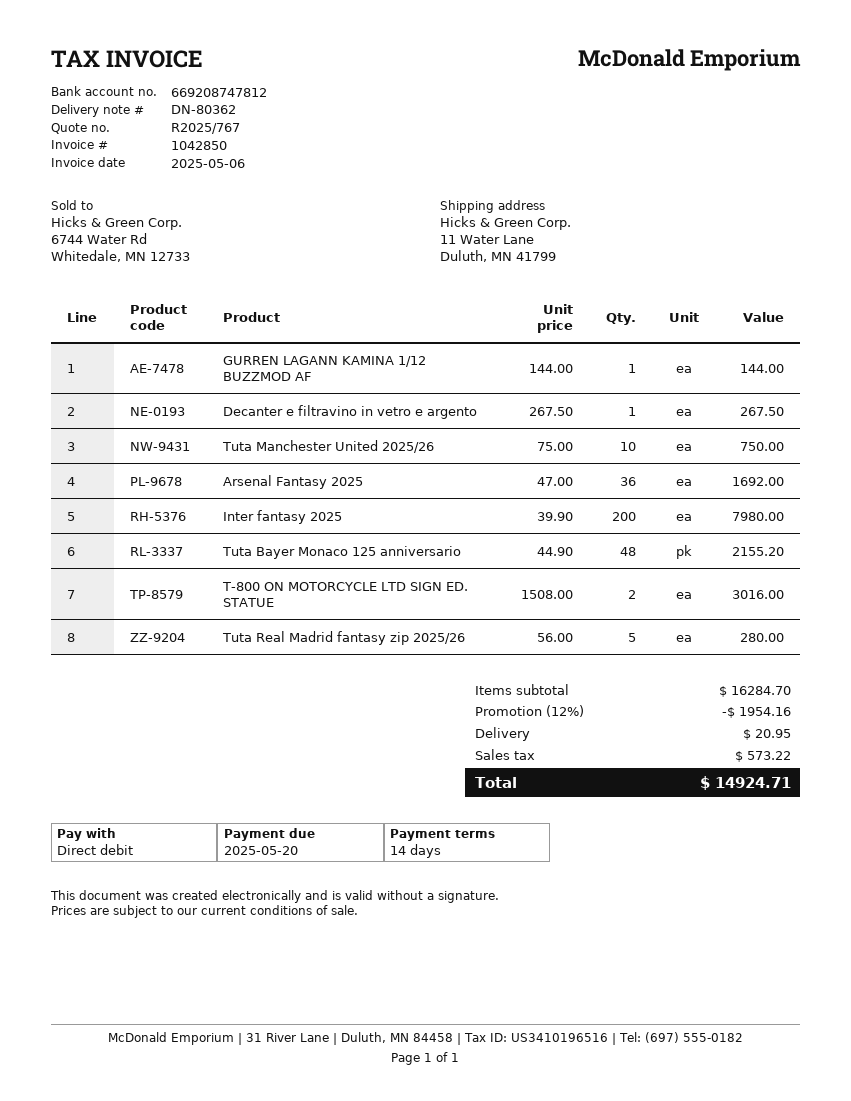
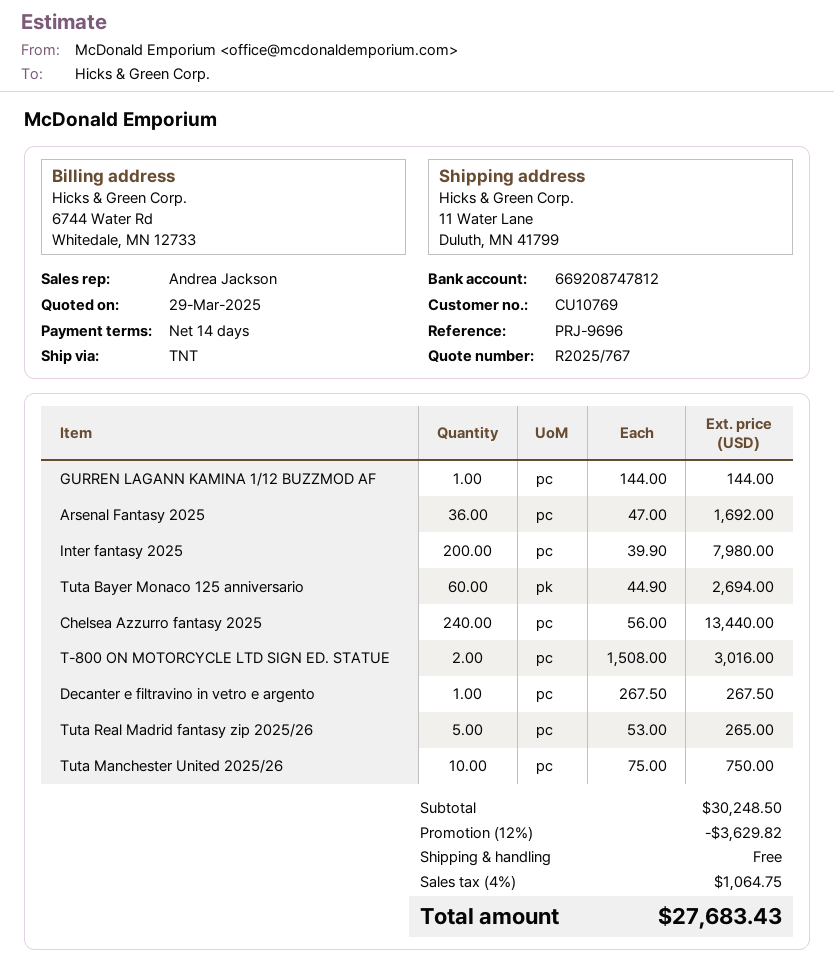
Tuta Bayer Monaco 125 anniversario: 48 x 44.90 = 2155.20 -> 60 x 44.90 = 2694.00
Tuta Real Madrid fantasy zip 2025/26: 5 x 56.00 = 280.00 -> 5 x 53.00 = 265.00
Chelsea Azzurro fantasy 2025: none -> 240 x 56.00 = 13440.00
subtotal: 16284.70 -> 30248.50
discount: 12% = 1954.16 -> 12% = 3629.82
shipping: 20.95 -> 0.00
tax: 573.22 -> 1064.75
total: 14924.71 -> 27683.43

